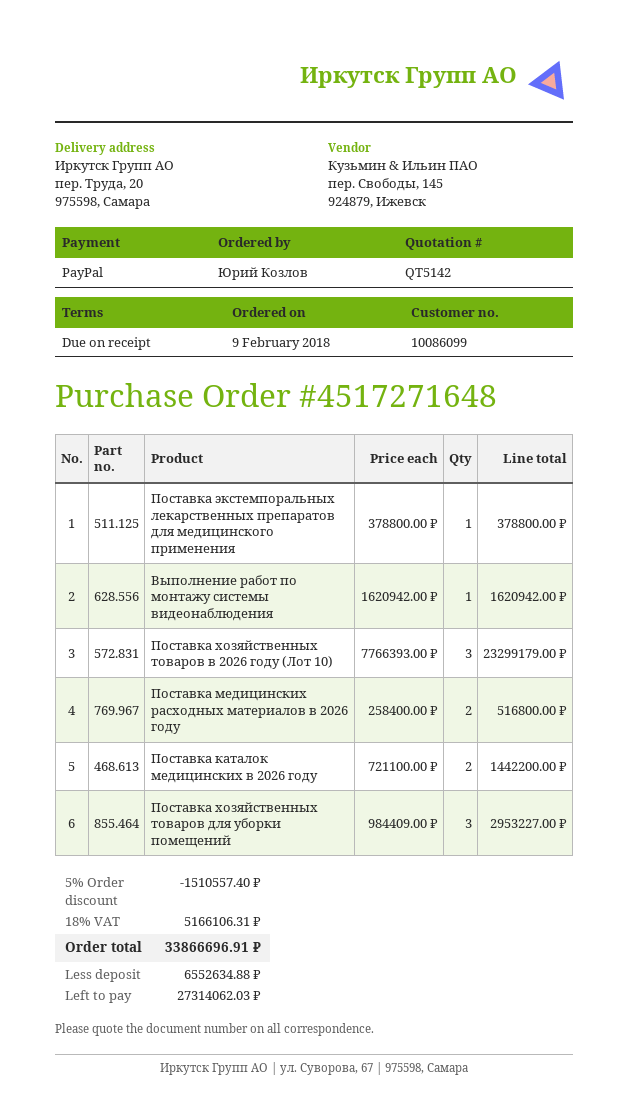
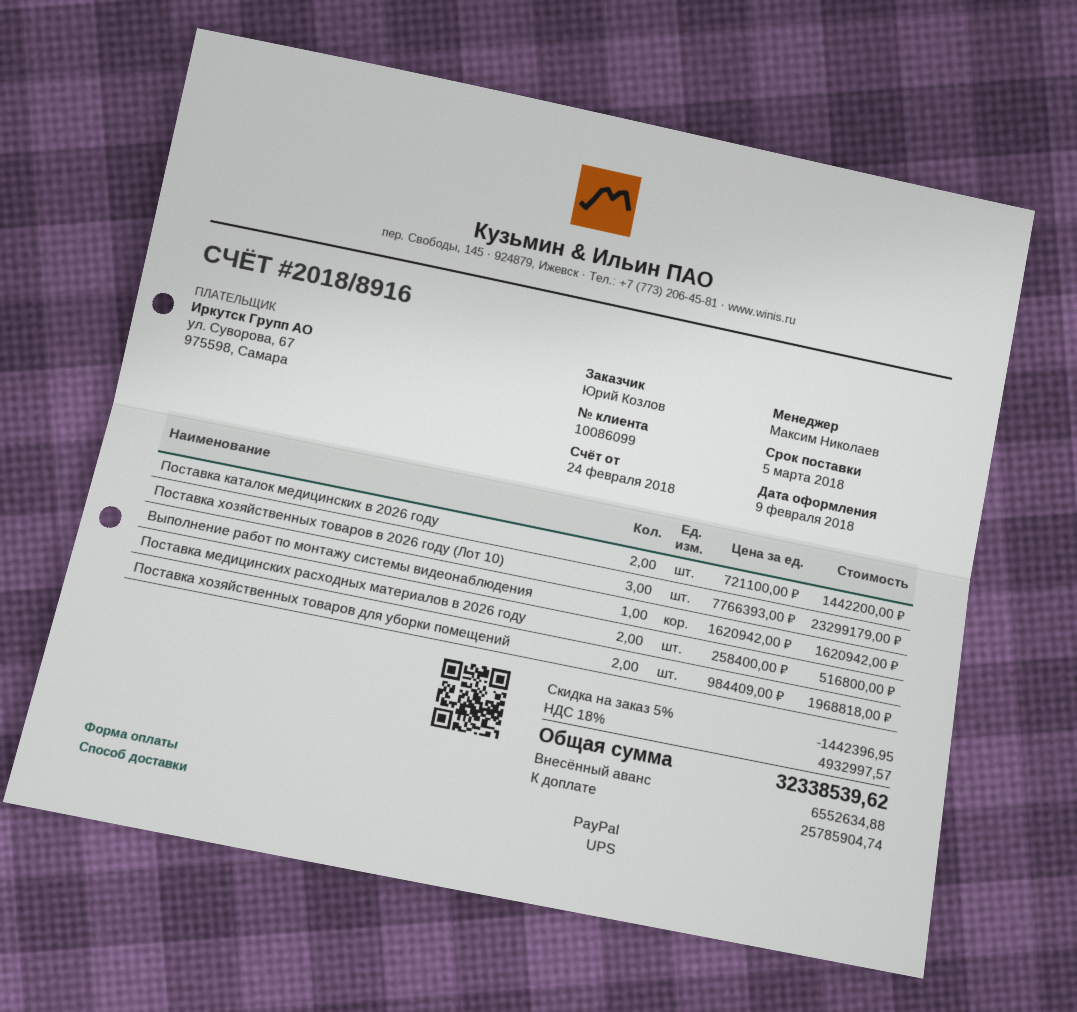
Поставка экстемпоральных лекарственных препаратов для медицинского применения: 1 x 378800.00 = 378800.00 -> none
Поставка хозяйственных товаров для уборки помещений: 3 x 984409.00 = 2953227.00 -> 2 x 984409.00 = 1968818.00
discount: 5% = 1510557.40 -> 5% = 1442396.95
tax: 18% = 5166106.31 -> 18% = 4932997.57
total: 33866696.91 -> 32338539.62
balance: 27314062.03 -> 25785904.74

